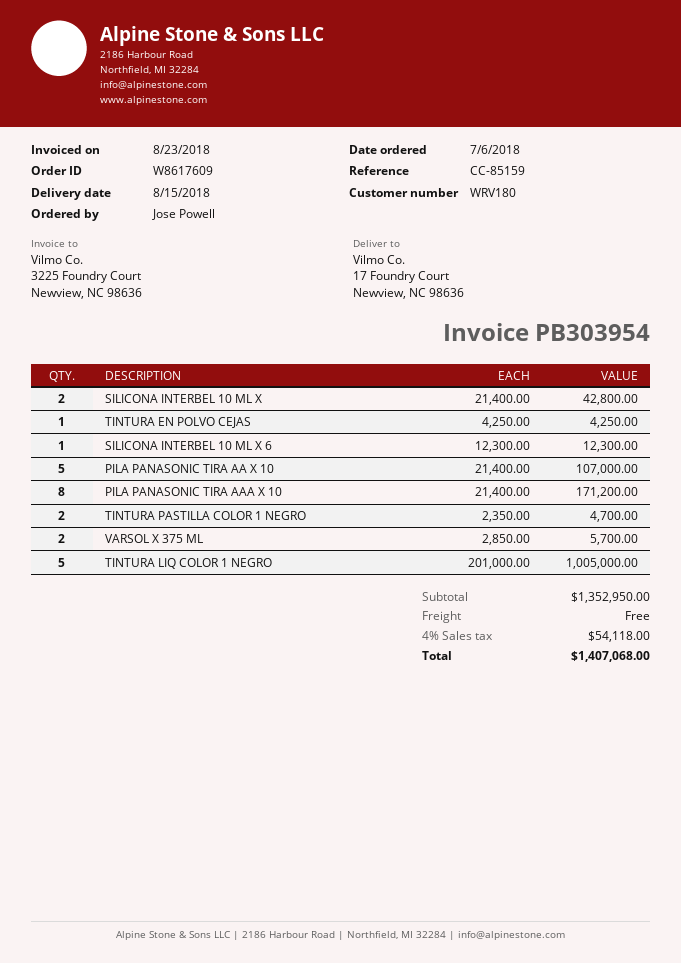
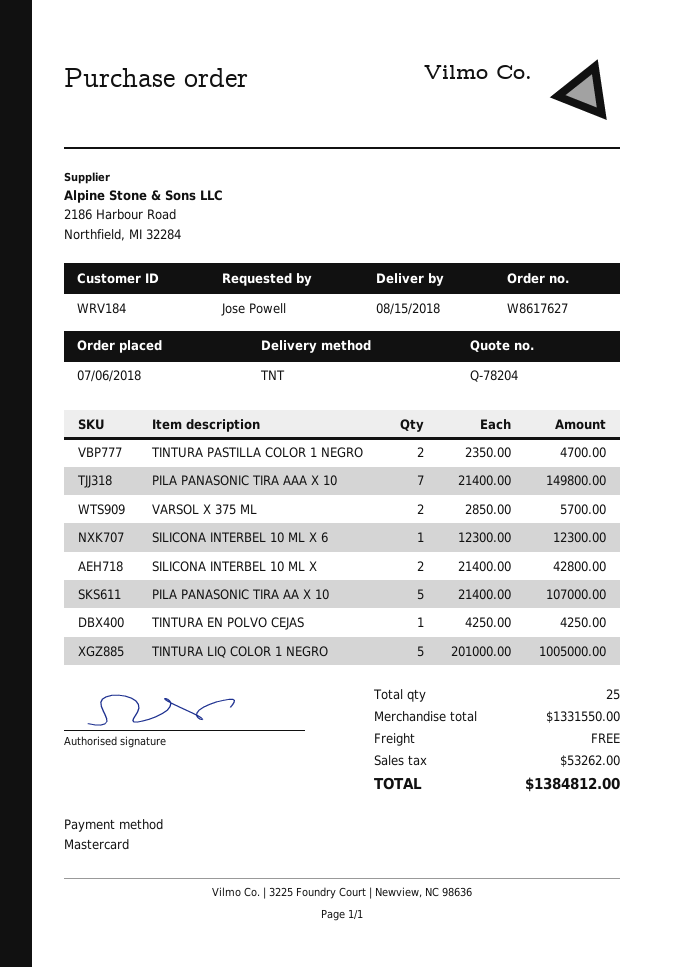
order number: W8617609 -> W8617627
customer number: WRV180 -> WRV184
PILA PANASONIC TIRA AAA X 10: 8 x 21400.00 = 171200.00 -> 7 x 21400.00 = 149800.00
subtotal: 1352950.00 -> 1331550.00
tax: 54118.00 -> 53262.00
total: 1407068.00 -> 1384812.00

